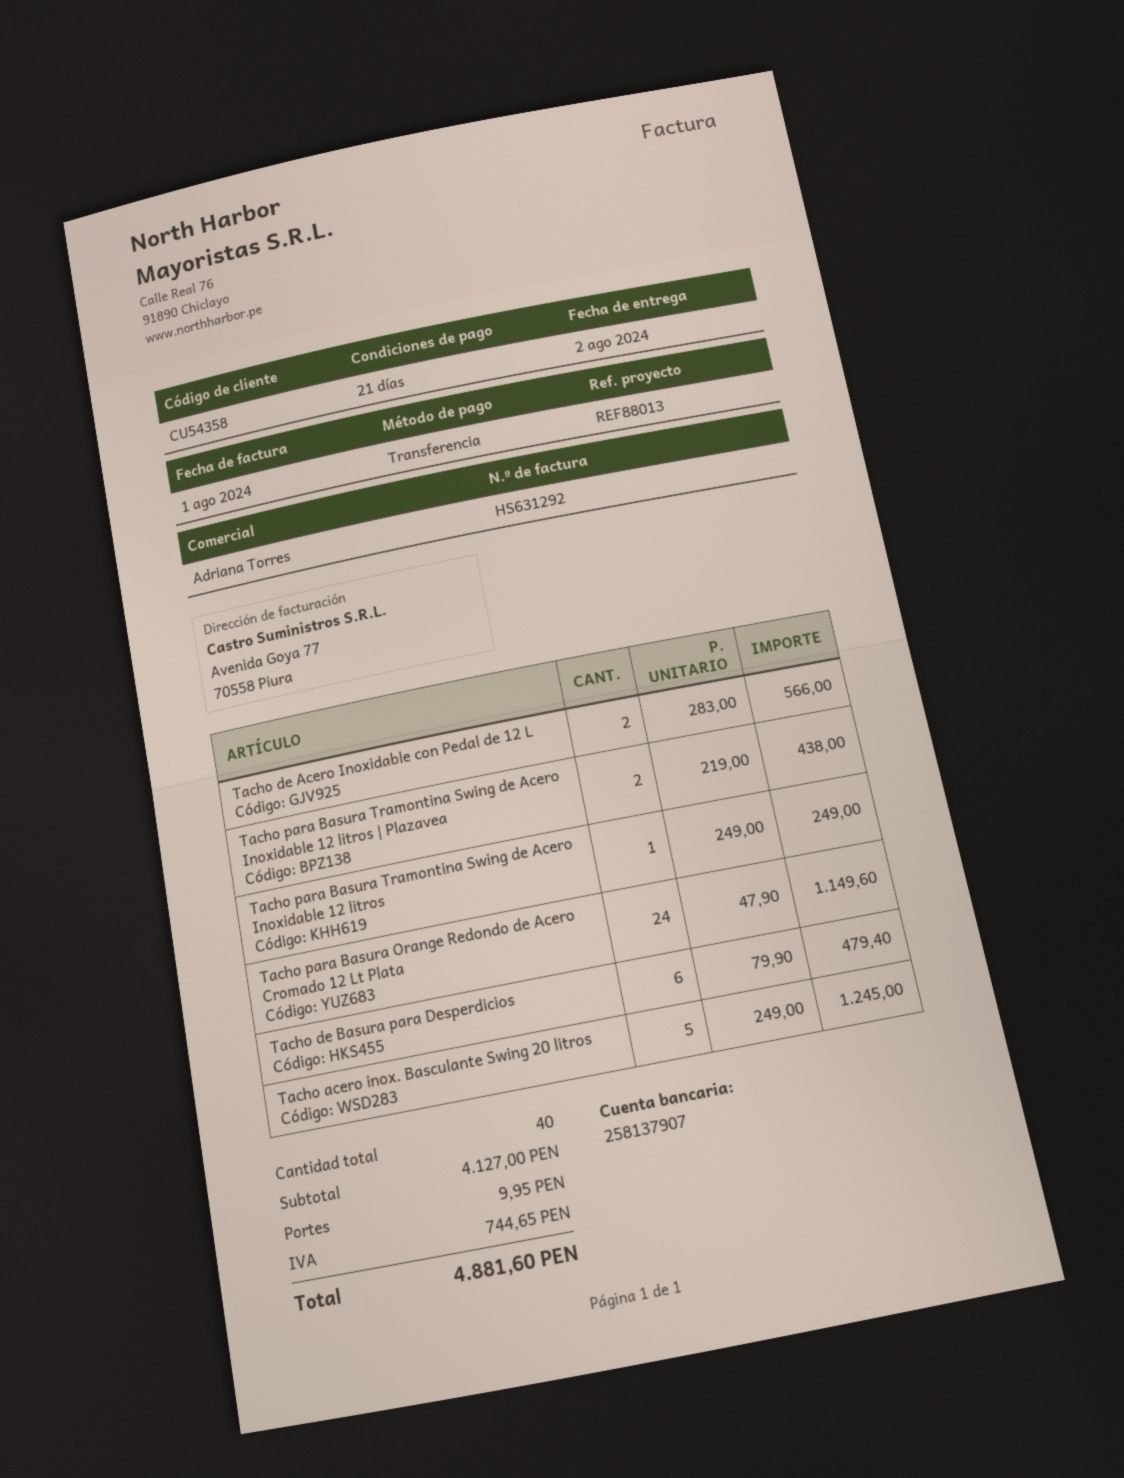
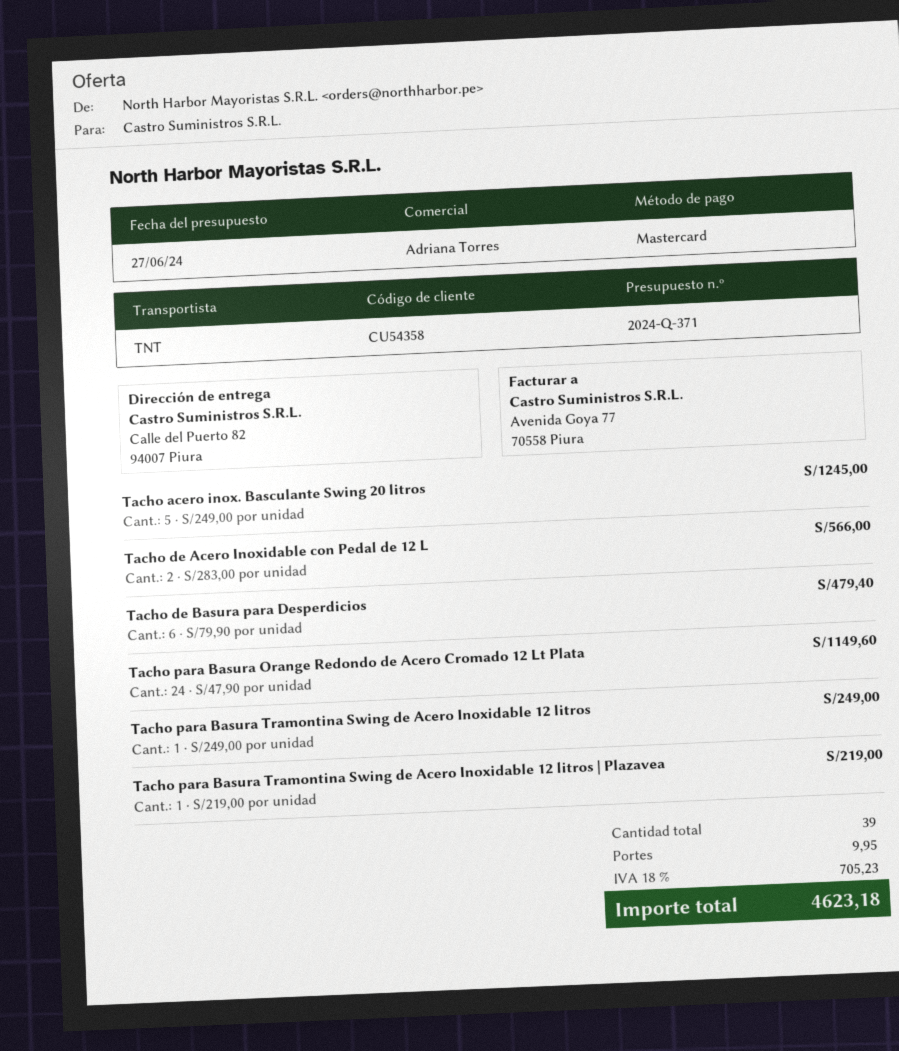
payment method: bank transfer -> Mastercard
Tacho para Basura Tramontina Swing de Acero Inoxidable 12 litros | Plazavea: 2 x 219.00 = 438.00 -> 1 x 219.00 = 219.00
total quantity: 40 -> 39
tax: 744.65 -> 705.23
total: 4881.60 -> 4623.18

